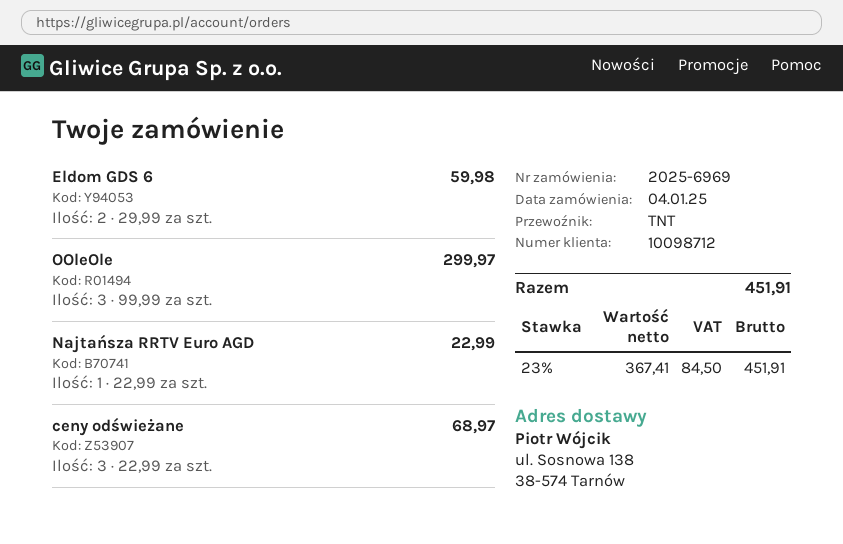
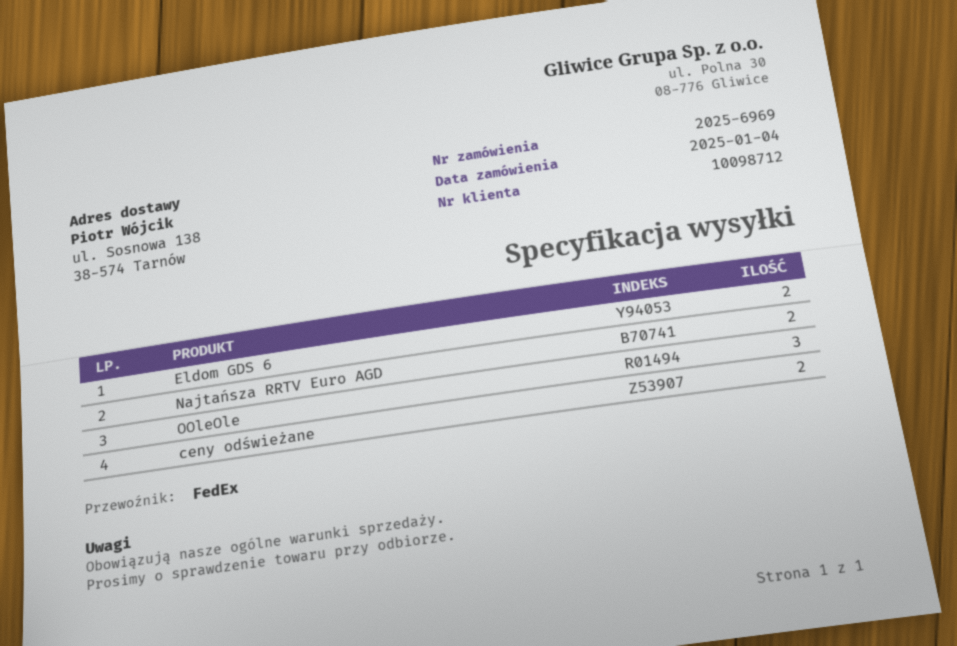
shipping method: TNT -> FedEx
Najtańsza RRTV Euro AGD: 1 -> 2
ceny odświeżane: 3 -> 2

